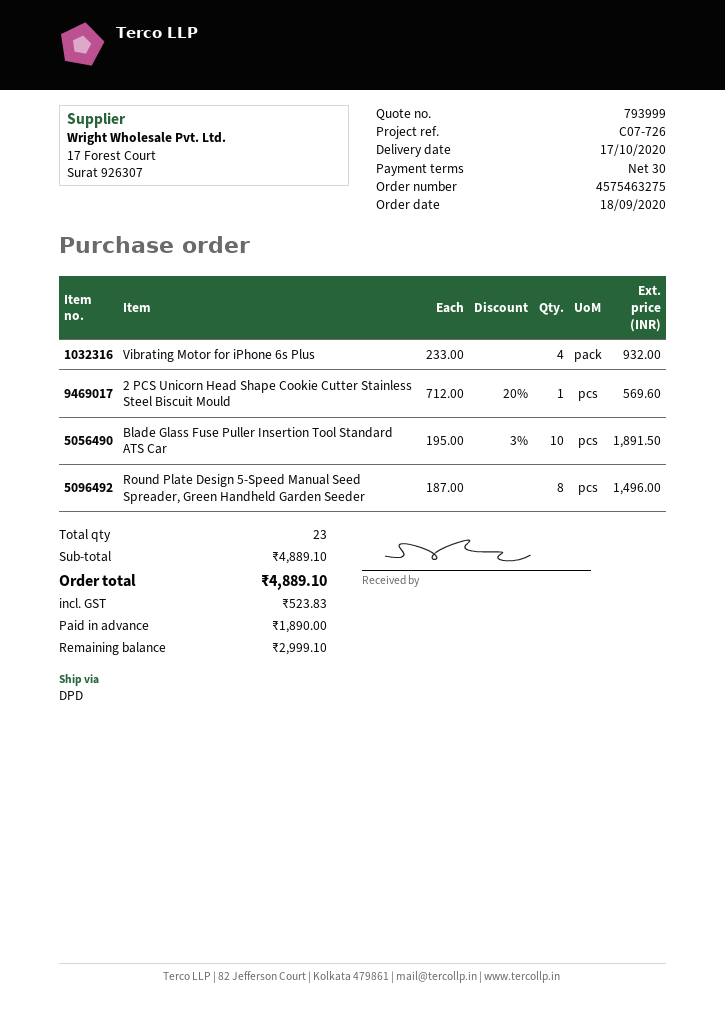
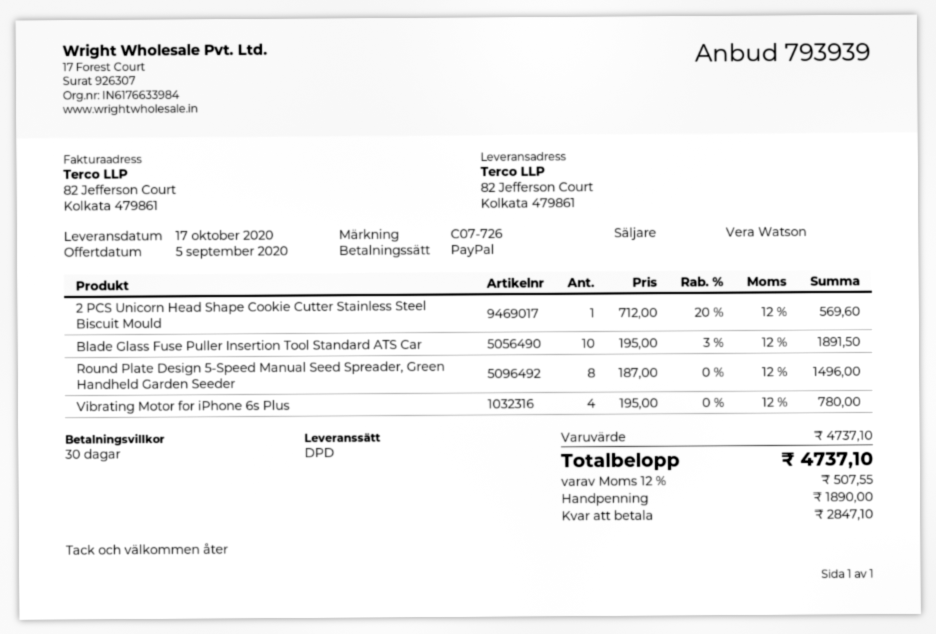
quote number: 793999 -> 793939
Vibrating Motor for iPhone 6s Plus: 4 x 233.00 = 932.00 -> 4 x 195.00 = 780.00
subtotal: 4889.10 -> 4737.10
tax: 523.83 -> 507.55
total: 4889.10 -> 4737.10
balance: 2999.10 -> 2847.10

